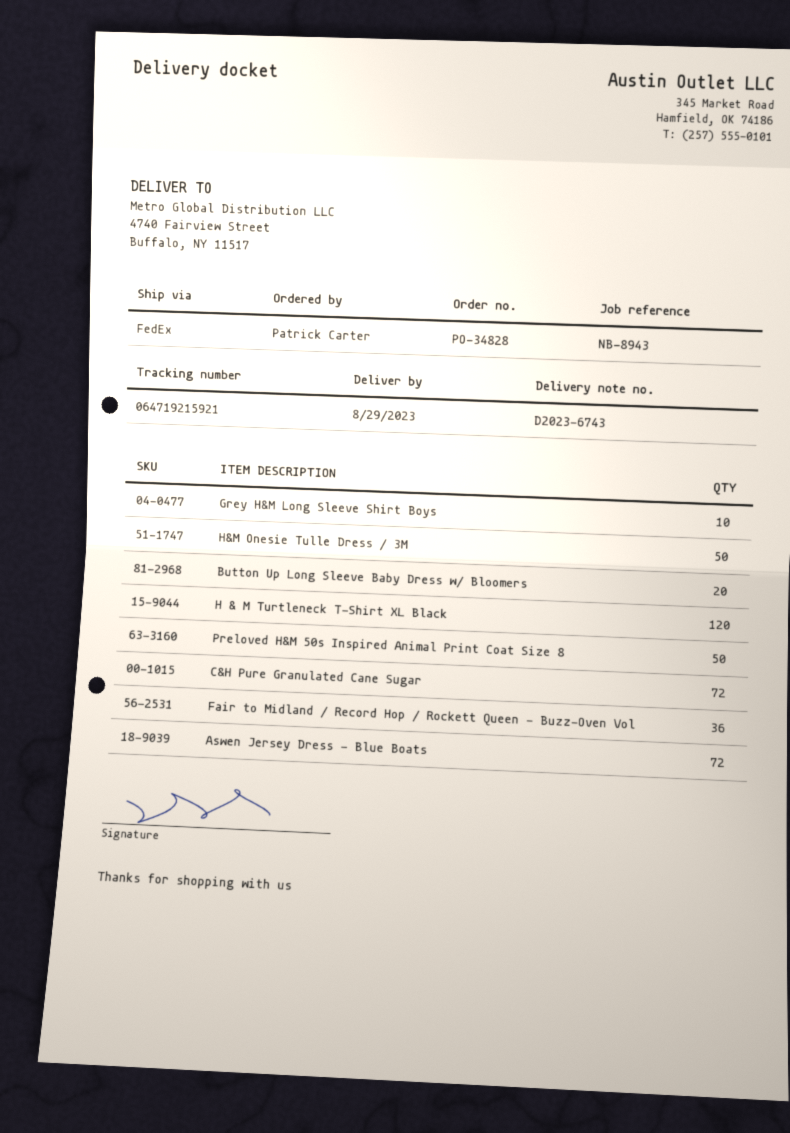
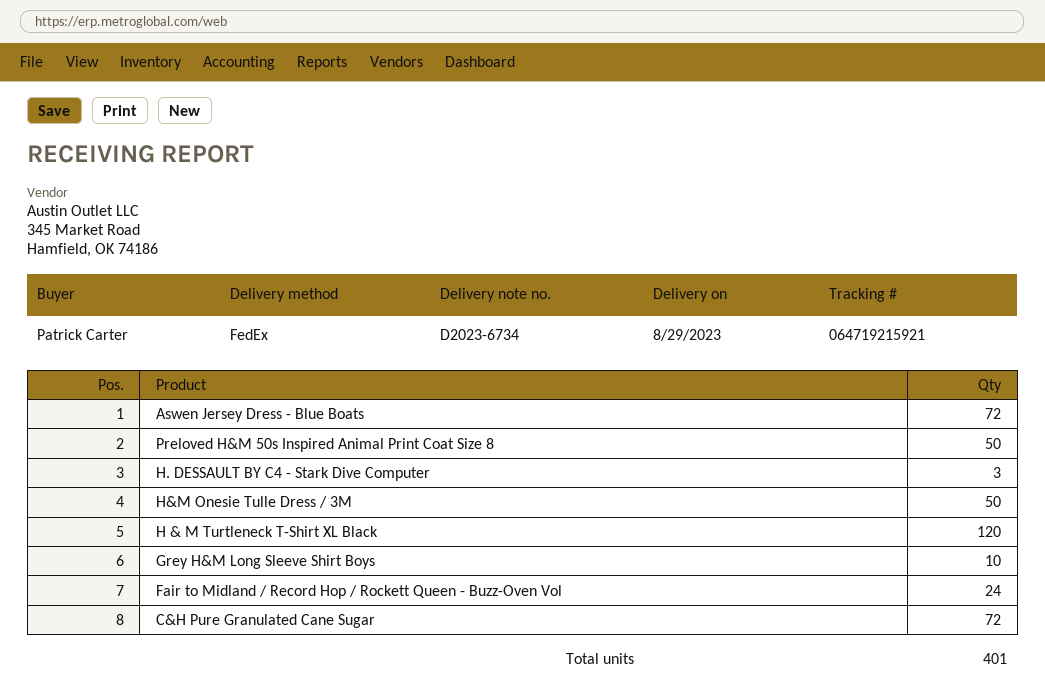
delivery note number: D2023-6743 -> D2023-6734
Button Up Long Sleeve Baby Dress w/ Bloomers: 20 -> none
Fair to Midland / Record Hop / Rockett Queen - Buzz-Oven Vol: 36 -> 24
H. DESSAULT BY C4 - Stark Dive Computer: none -> 3

